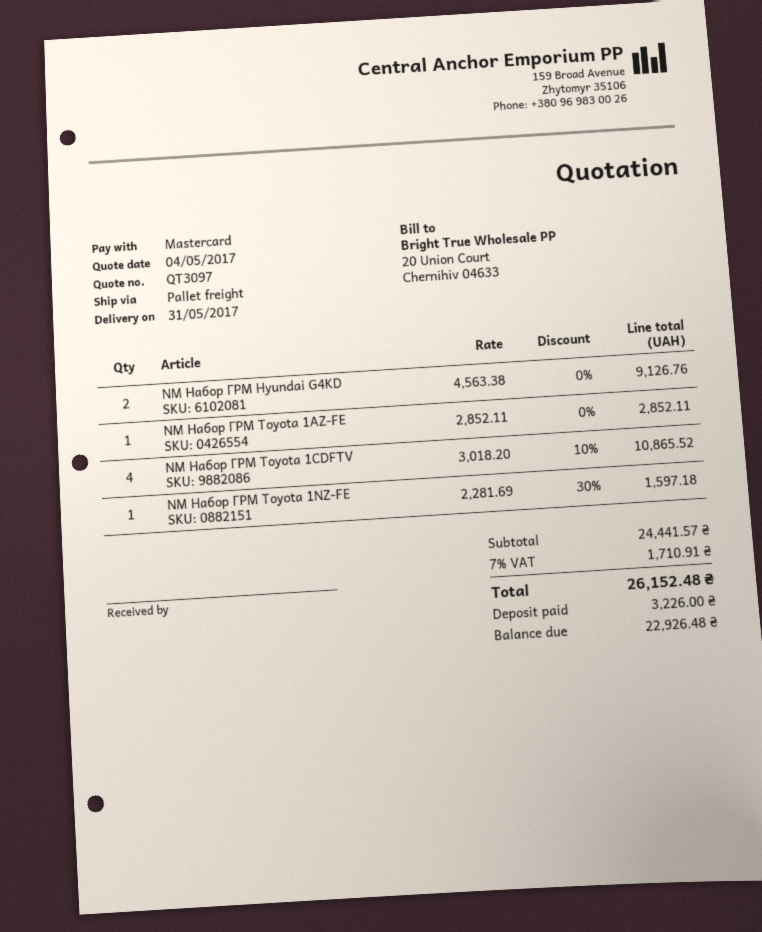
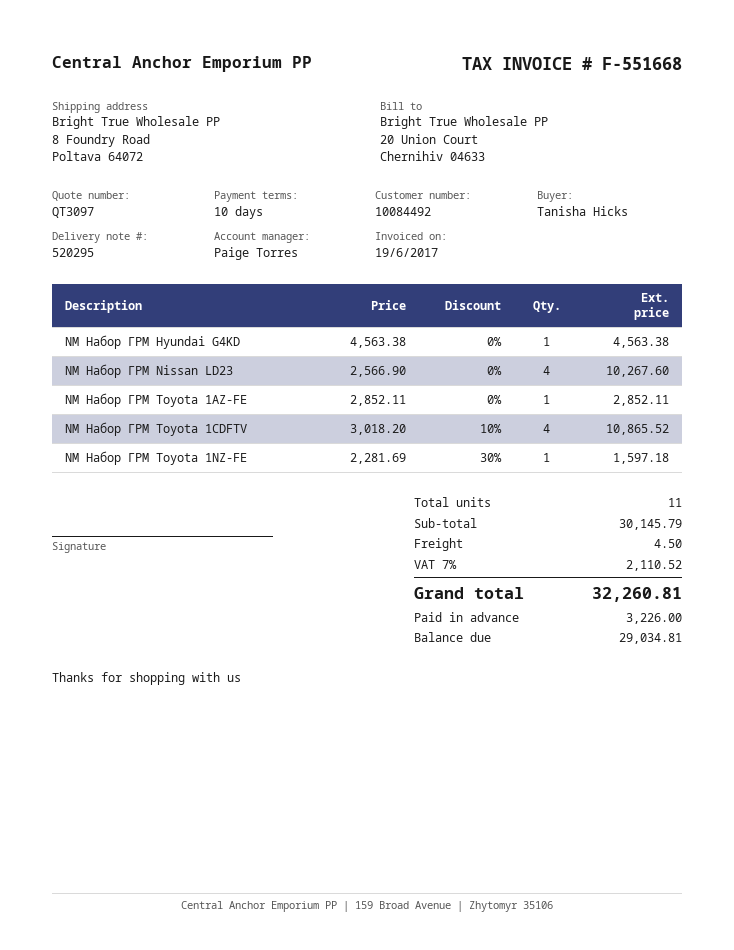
NM Набор ГРМ Hyundai G4KD: 2 x 4563.38 = 9126.76 -> 1 x 4563.38 = 4563.38
NM Набор ГРМ Nissan LD23: none -> 4 x 2566.90 = 10267.60
subtotal: 24441.57 -> 30145.79
shipping: none -> 4.50
tax: 7% = 1710.91 -> 7% = 2110.52
total: 26152.48 -> 32260.81
balance: 22926.48 -> 29034.81

